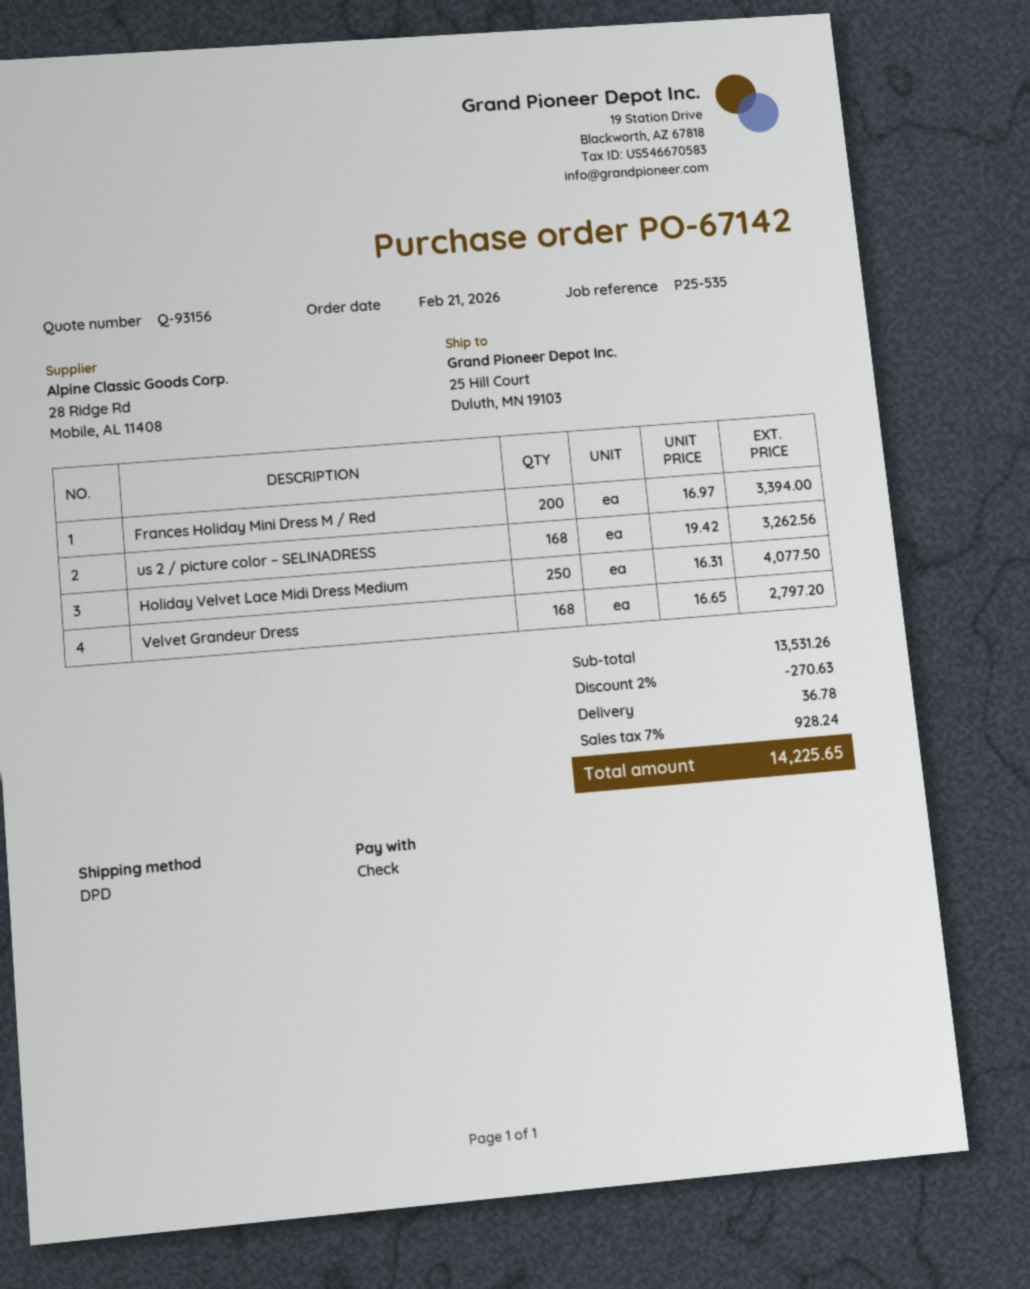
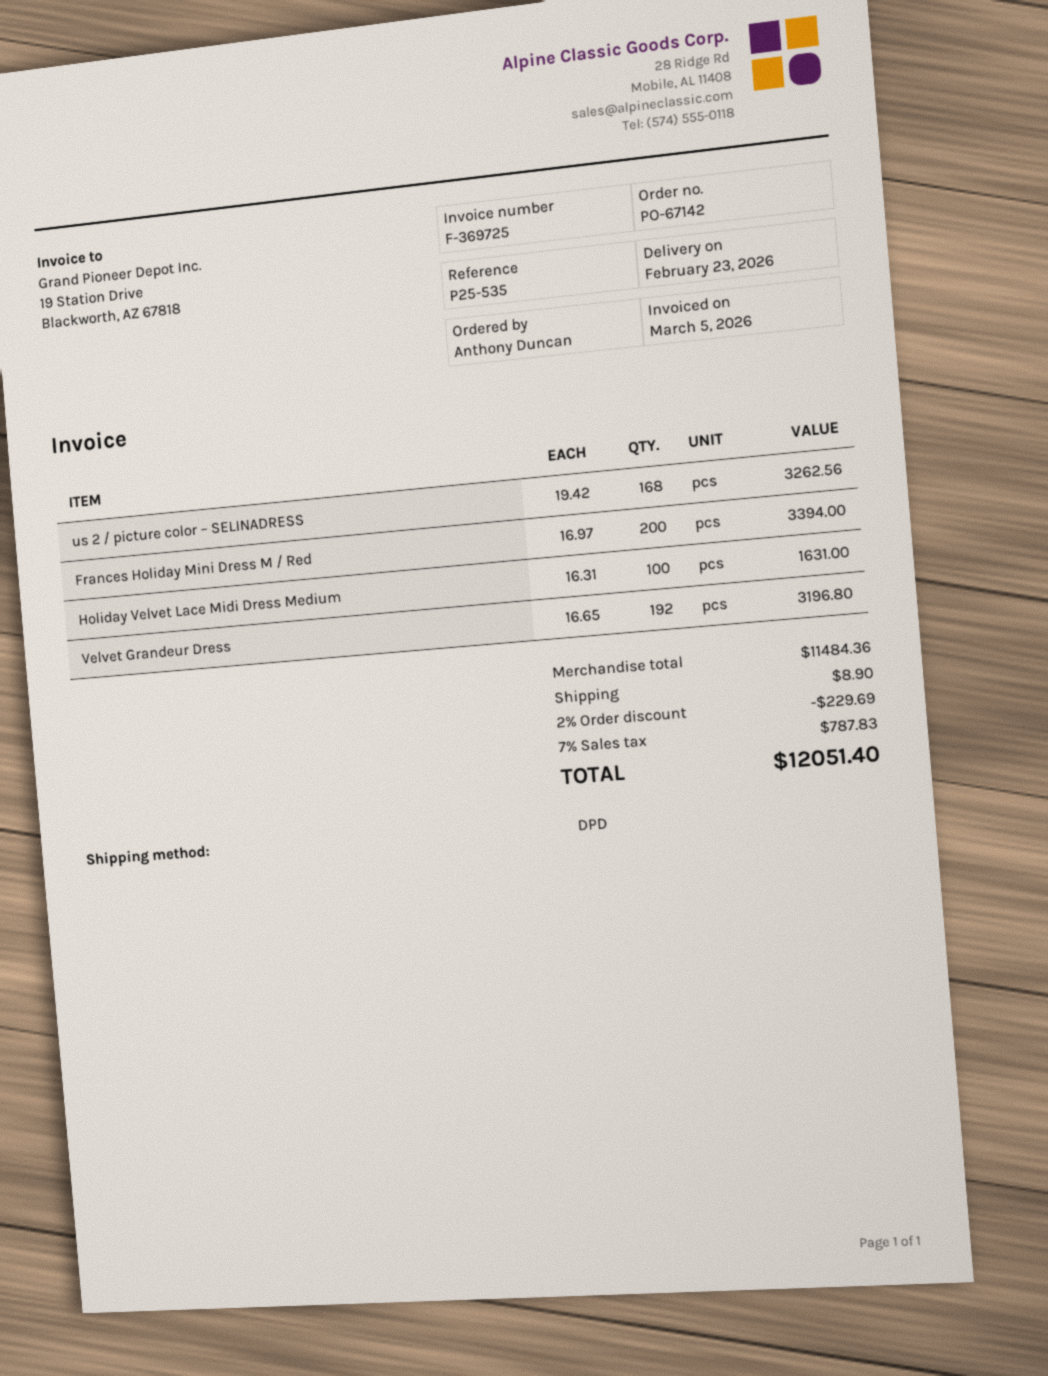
Holiday Velvet Lace Midi Dress Medium: 250 x 16.31 = 4077.50 -> 100 x 16.31 = 1631.00
Velvet Grandeur Dress: 168 x 16.65 = 2797.20 -> 192 x 16.65 = 3196.80
subtotal: 13531.26 -> 11484.36
discount: 2% = 270.63 -> 2% = 229.69
shipping: 36.78 -> 8.90
tax: 7% = 928.24 -> 7% = 787.83
total: 14225.65 -> 12051.40

